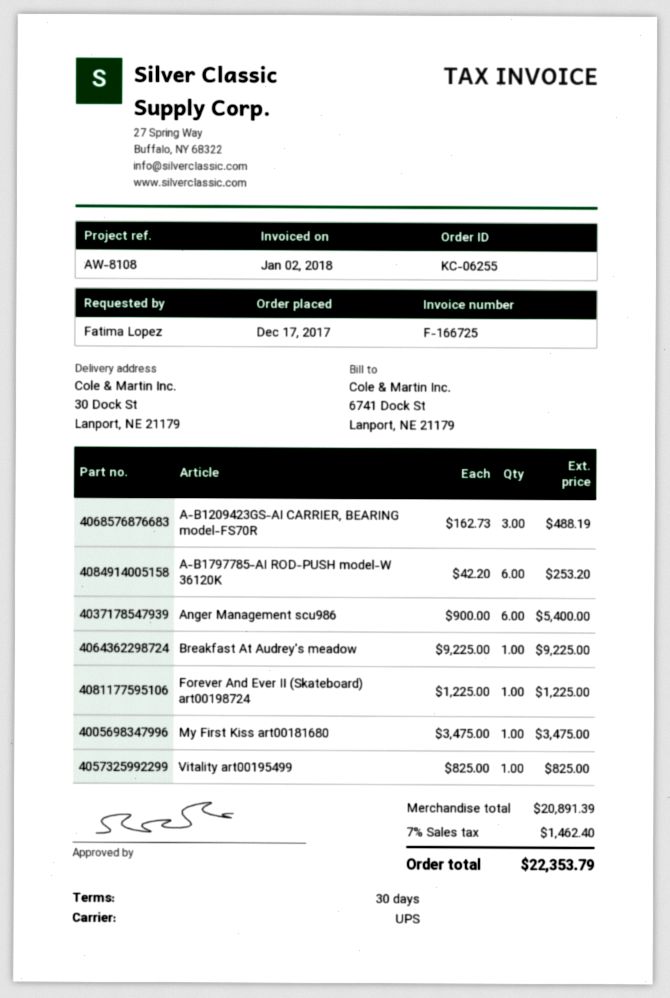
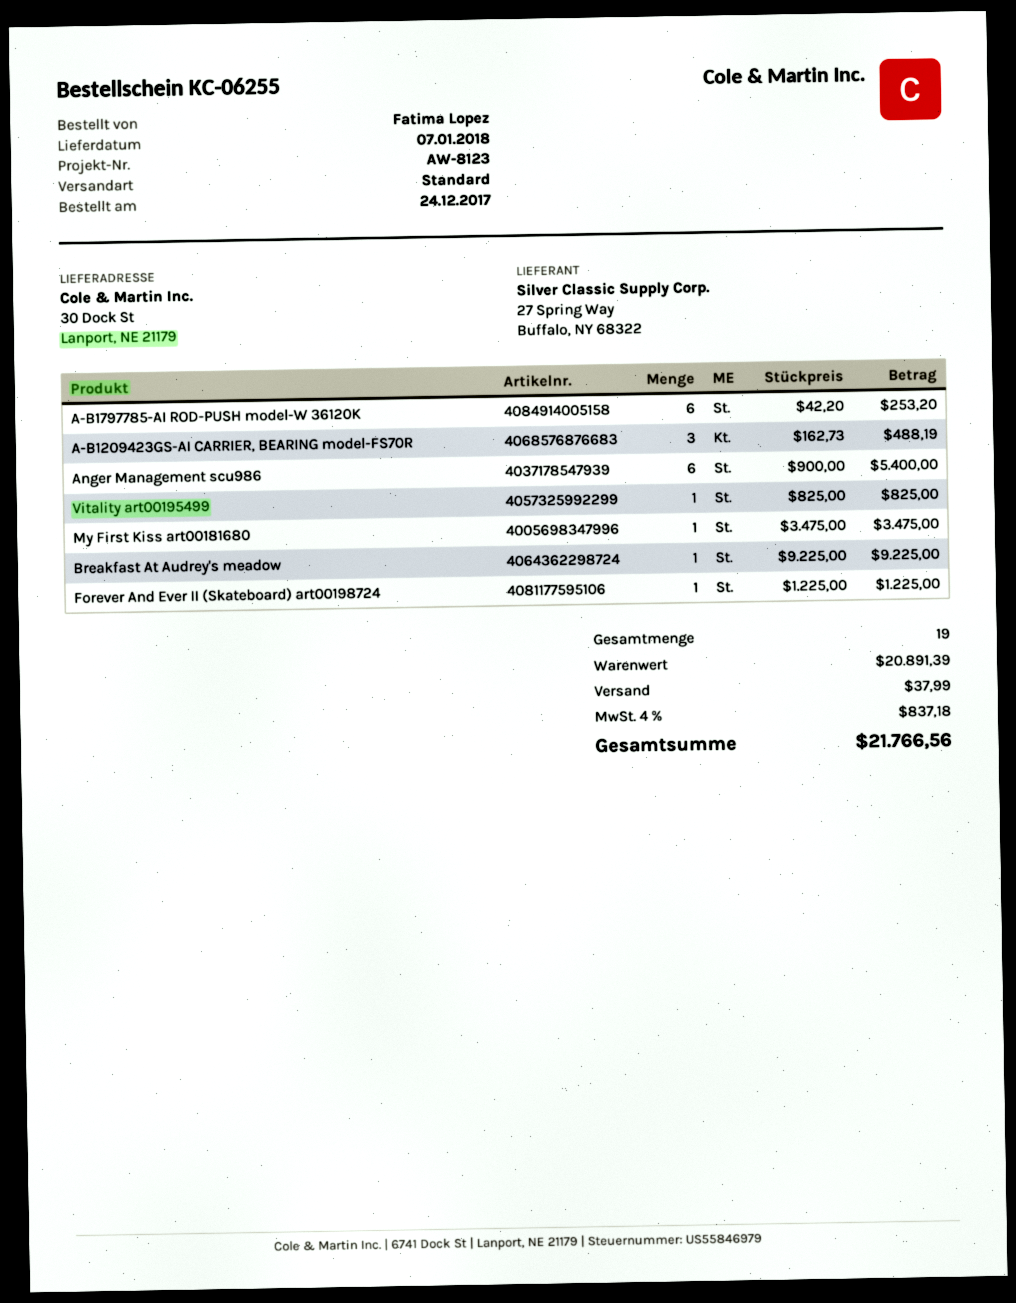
order date: 2017-12-17 -> 2017-12-24
reference: AW-8108 -> AW-8123
shipping method: UPS -> standard
shipping: none -> 37.99
tax: 7% = 1462.40 -> 4% = 837.18
total: 22353.79 -> 21766.56

